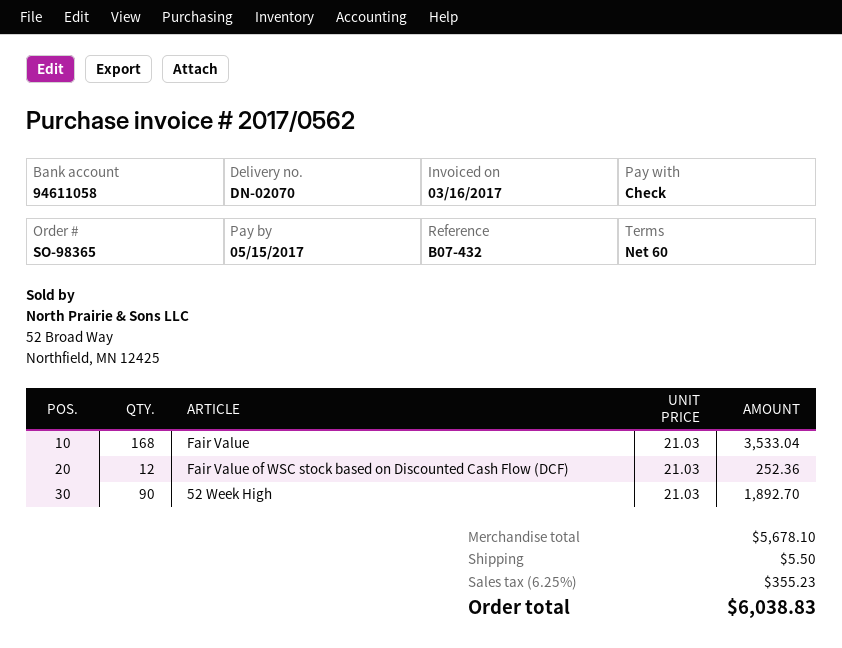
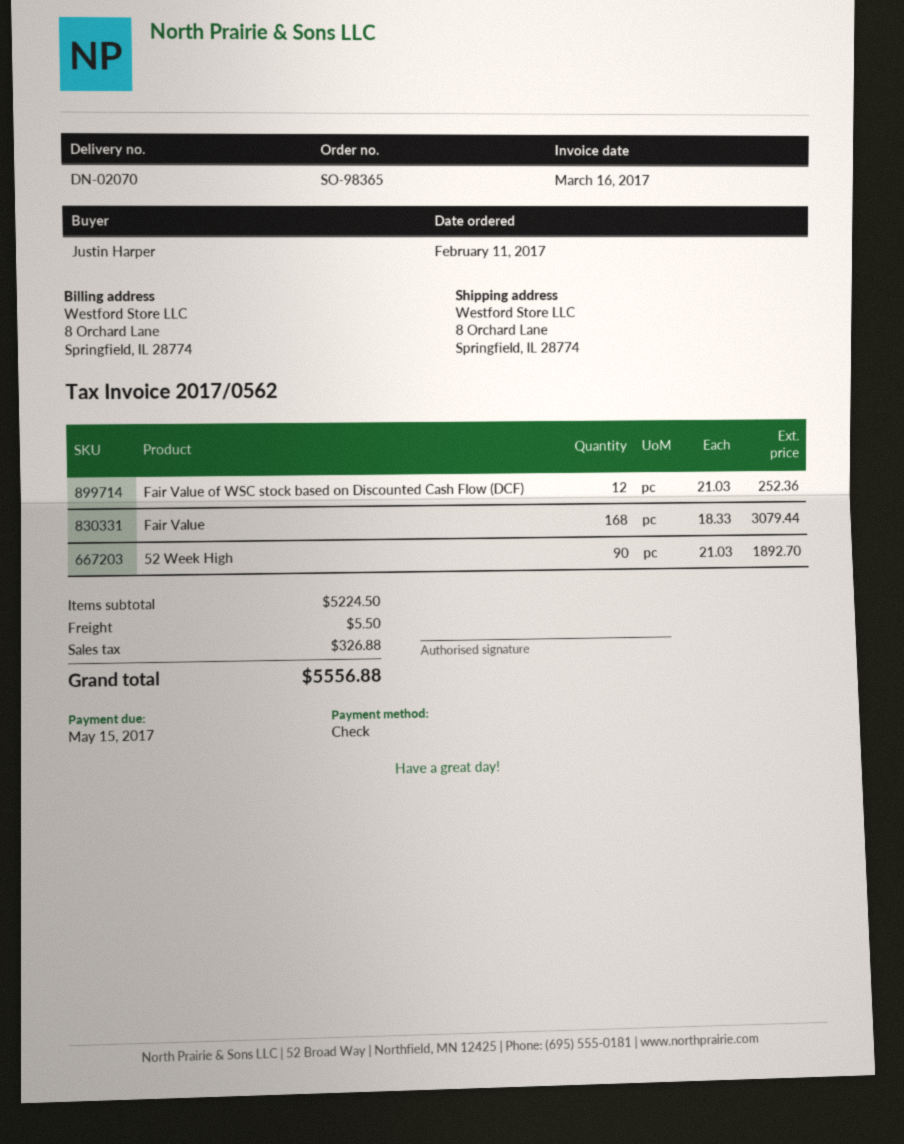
Fair Value: 168 x 21.03 = 3533.04 -> 168 x 18.33 = 3079.44
subtotal: 5678.10 -> 5224.50
tax: 355.23 -> 326.88
total: 6038.83 -> 5556.88

